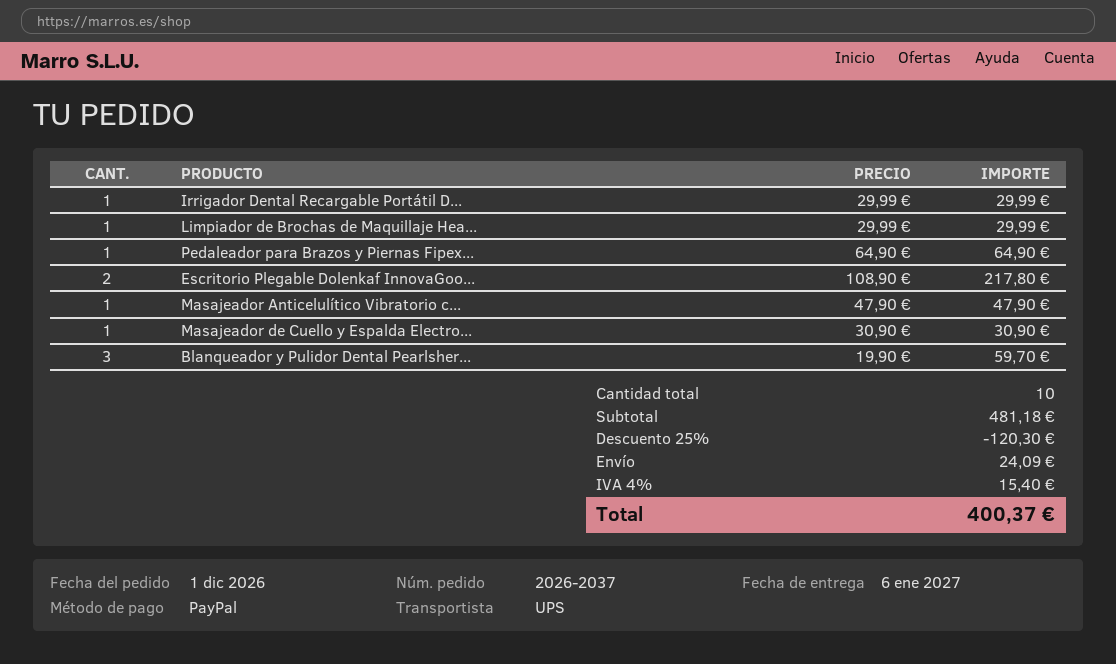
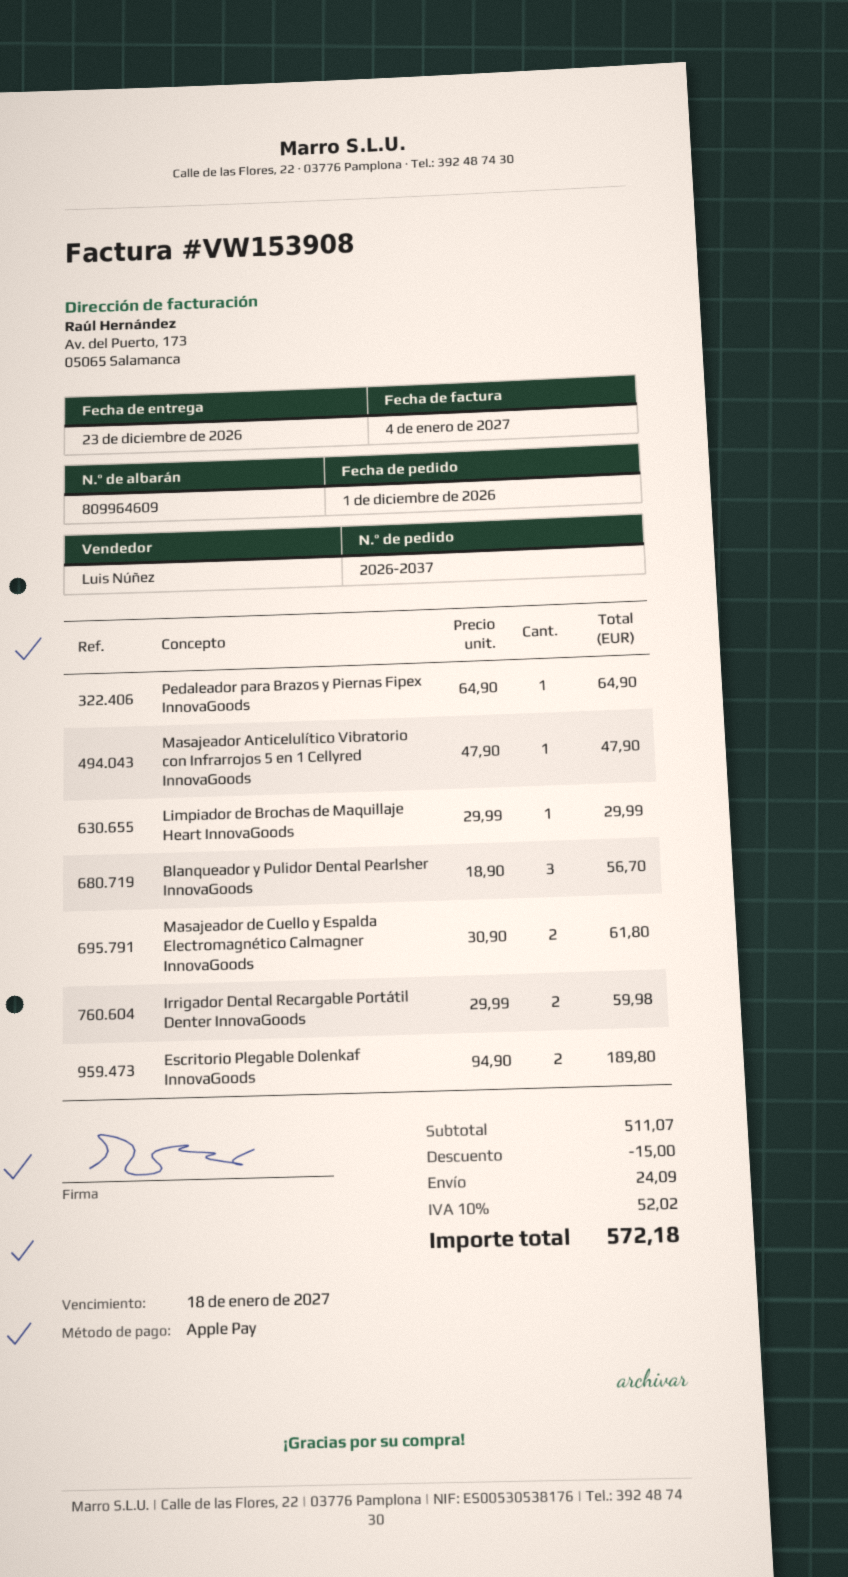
delivery date: 2027-01-06 -> 2026-12-23
payment method: PayPal -> Apple Pay
Irrigador Dental Recargable Portátil D...: 1 x 29.99 = 29.99 -> 2 x 29.99 = 59.98
Escritorio Plegable Dolenkaf InnovaGoo...: 2 x 108.90 = 217.80 -> 2 x 94.90 = 189.80
Masajeador de Cuello y Espalda Electro...: 1 x 30.90 = 30.90 -> 2 x 30.90 = 61.80
Blanqueador y Pulidor Dental Pearlsher...: 3 x 19.90 = 59.70 -> 3 x 18.90 = 56.70
subtotal: 481.18 -> 511.07
discount: 120.30 -> 15.00
tax: 4% = 15.40 -> 10% = 52.02
total: 400.37 -> 572.18

